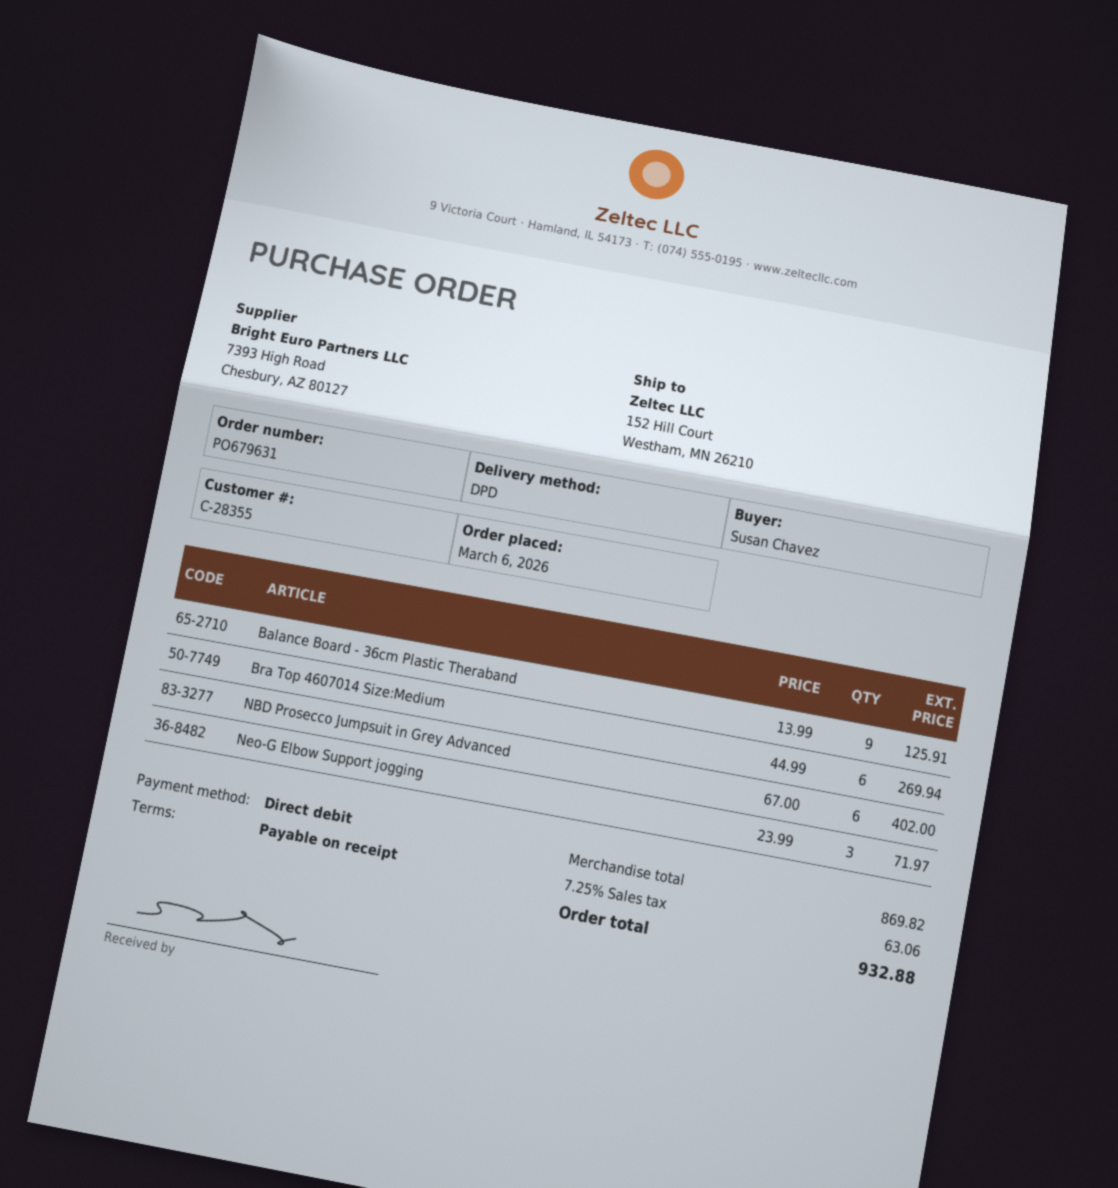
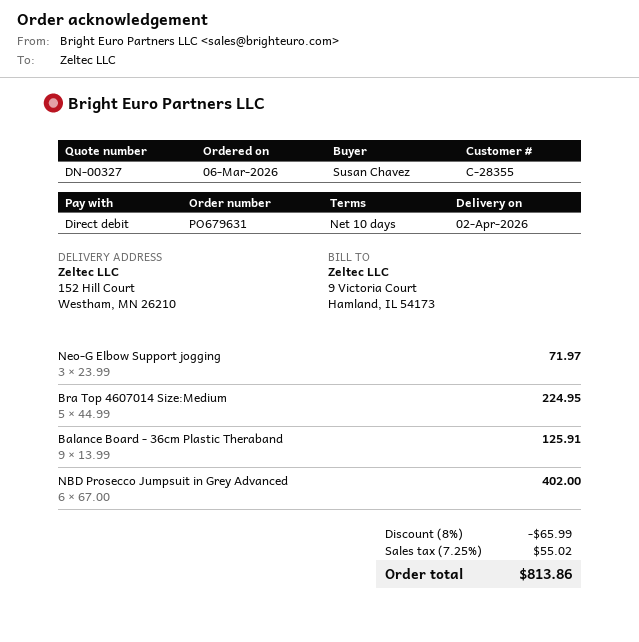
payment terms: on receipt -> 10 days
Bra Top 4607014 Size:Medium: 6 x 44.99 = 269.94 -> 5 x 44.99 = 224.95
discount: none -> 8% = 65.99
tax: 7.25% = 63.06 -> 7.25% = 55.02
total: 932.88 -> 813.86

